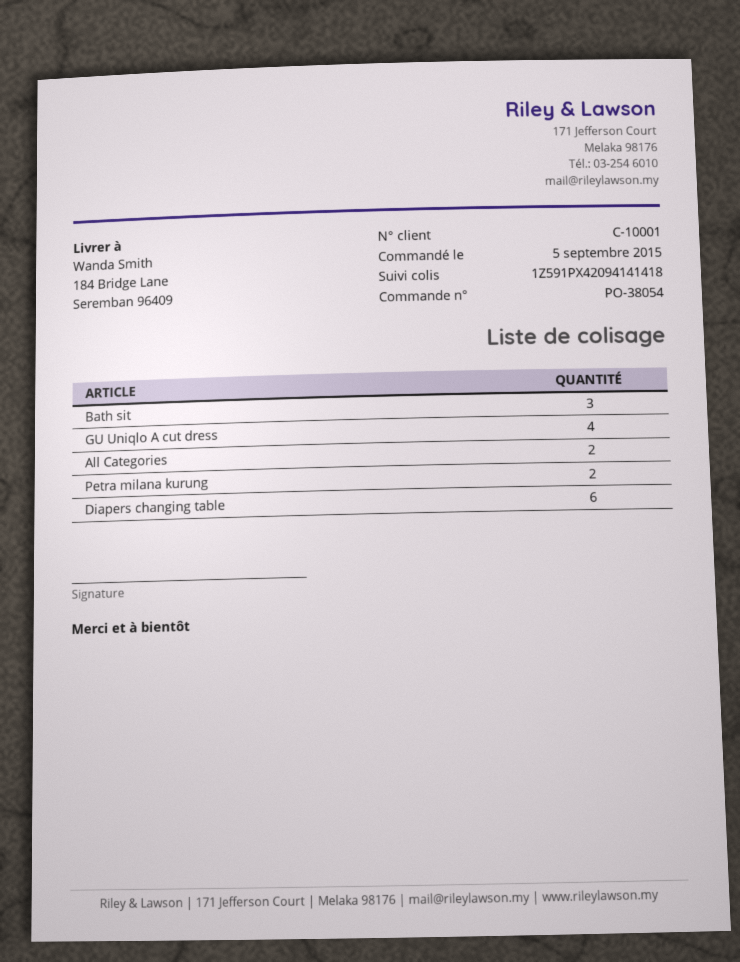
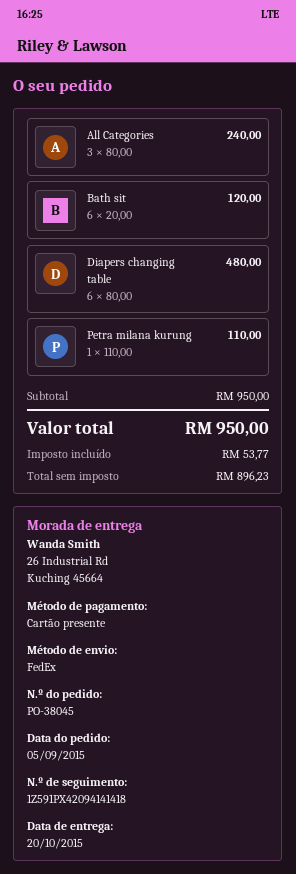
order number: PO-38054 -> PO-38045
ship to: 184 Bridge Lane, Seremban 96409 -> 26 Industrial Rd, Kuching 45664
Bath sit: 3 -> 6
GU Uniqlo A cut dress: 4 -> none
All Categories: 2 -> 3
Petra milana kurung: 2 -> 1

